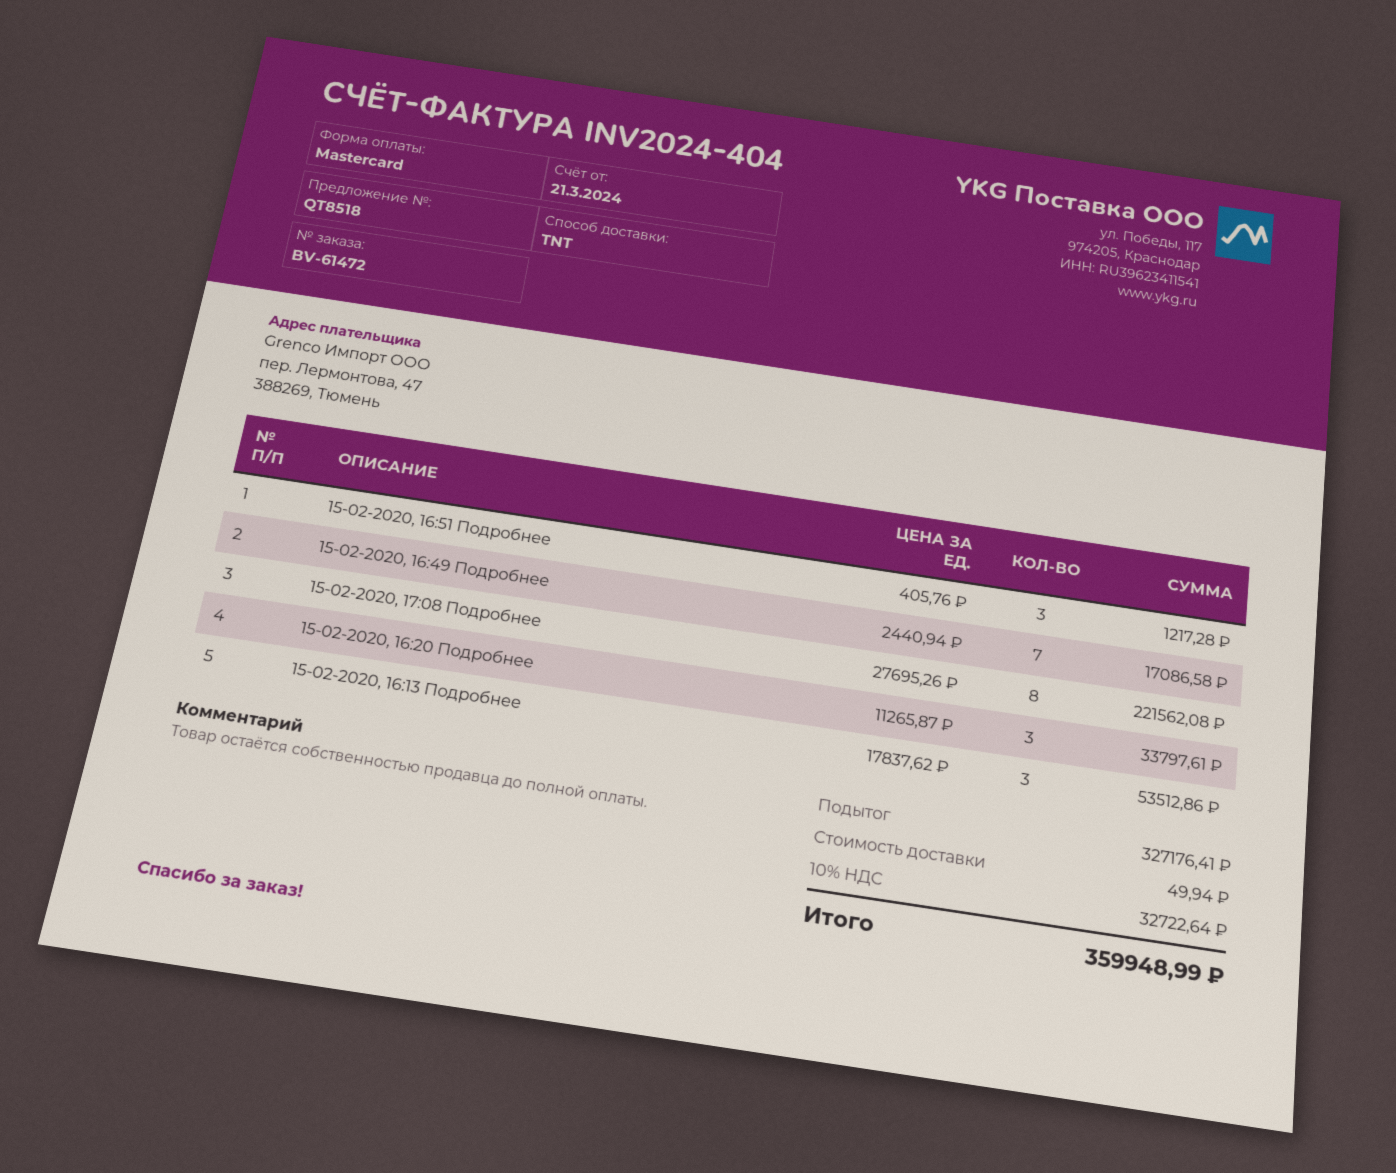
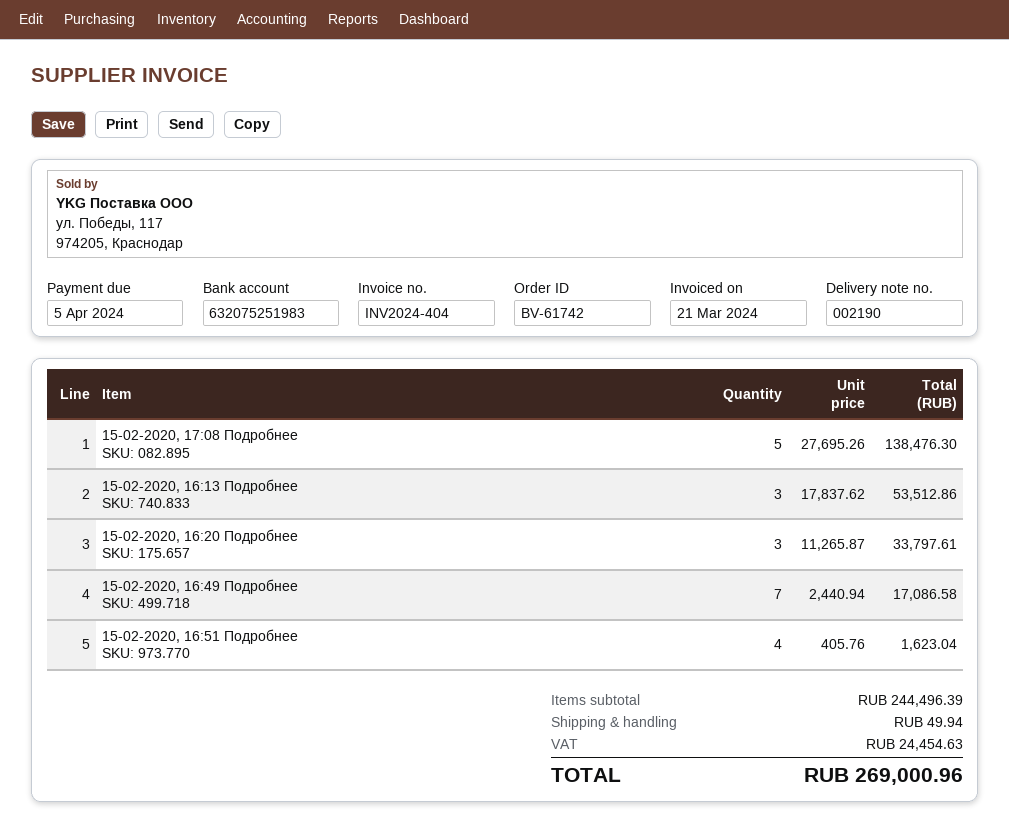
order number: BV-61472 -> BV-61742
15-02-2020, 16:51 Подробнее: 3 x 405.76 = 1217.28 -> 4 x 405.76 = 1623.04
15-02-2020, 17:08 Подробнее: 8 x 27695.26 = 221562.08 -> 5 x 27695.26 = 138476.30
subtotal: 327176.41 -> 244496.39
tax: 32722.64 -> 24454.63
total: 359948.99 -> 269000.96

